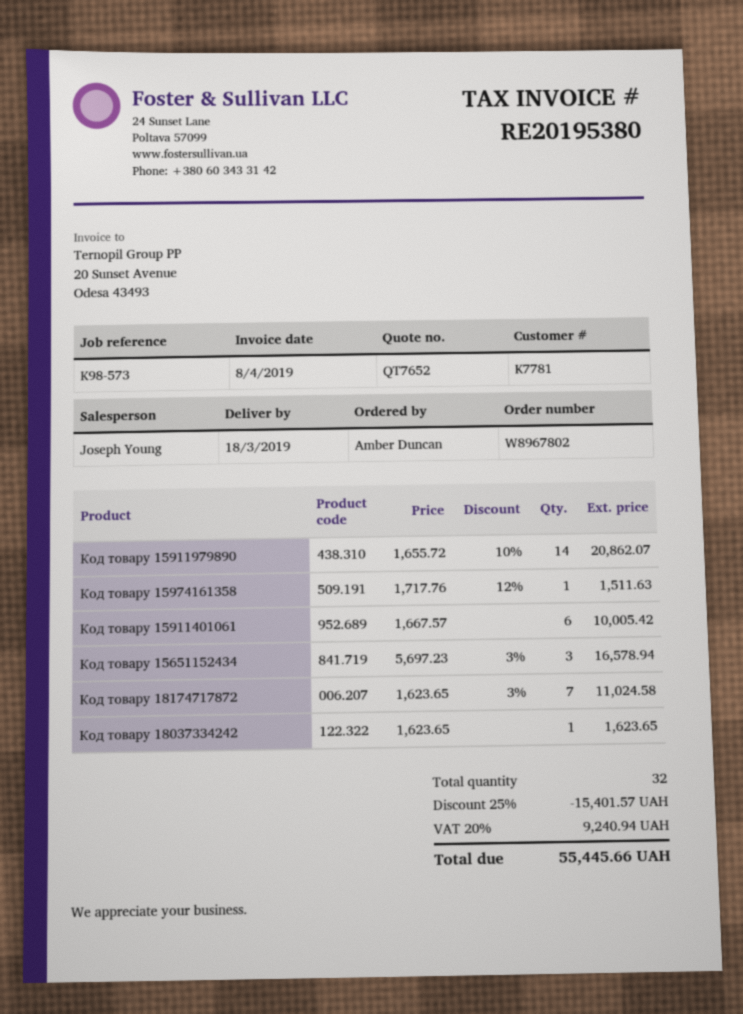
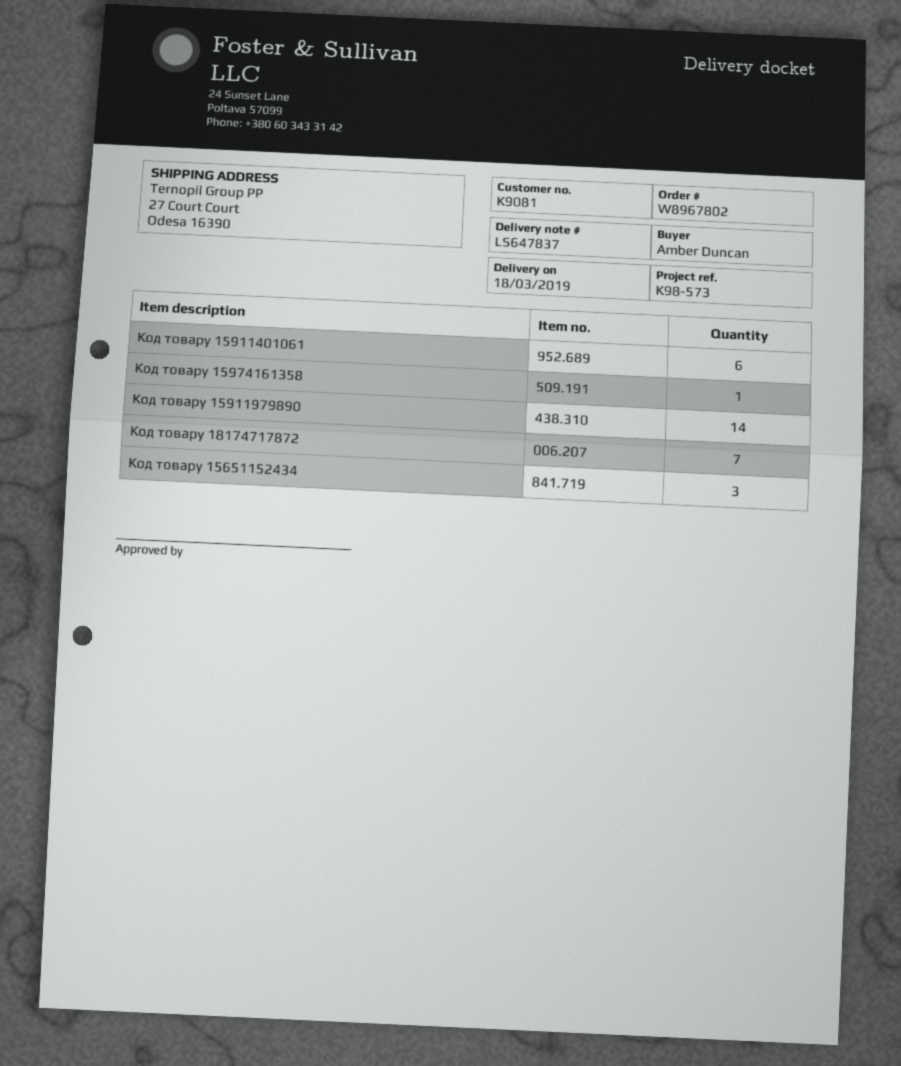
customer number: K7781 -> K9081
Код товару 18037334242: 1 -> none

